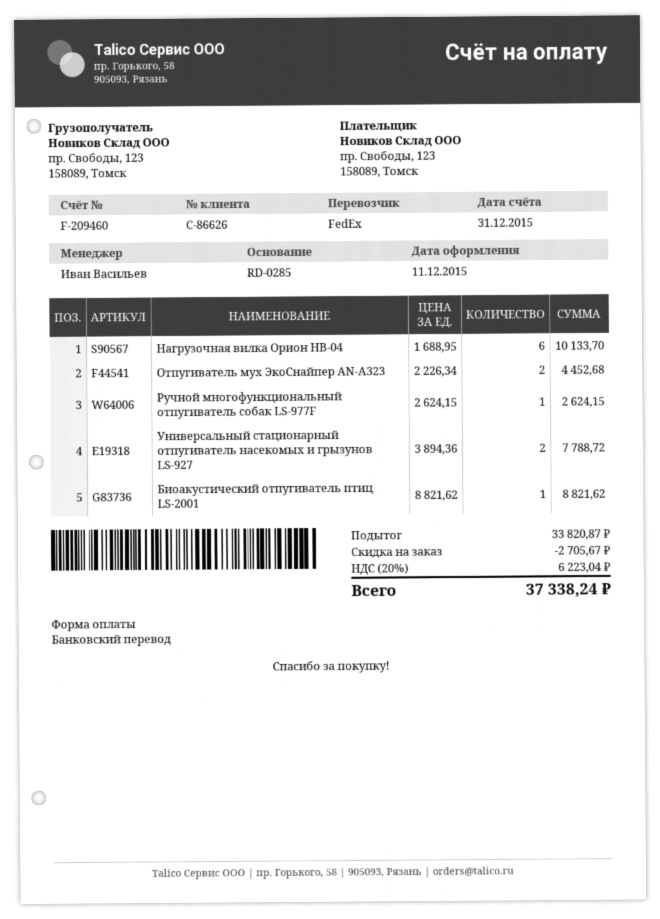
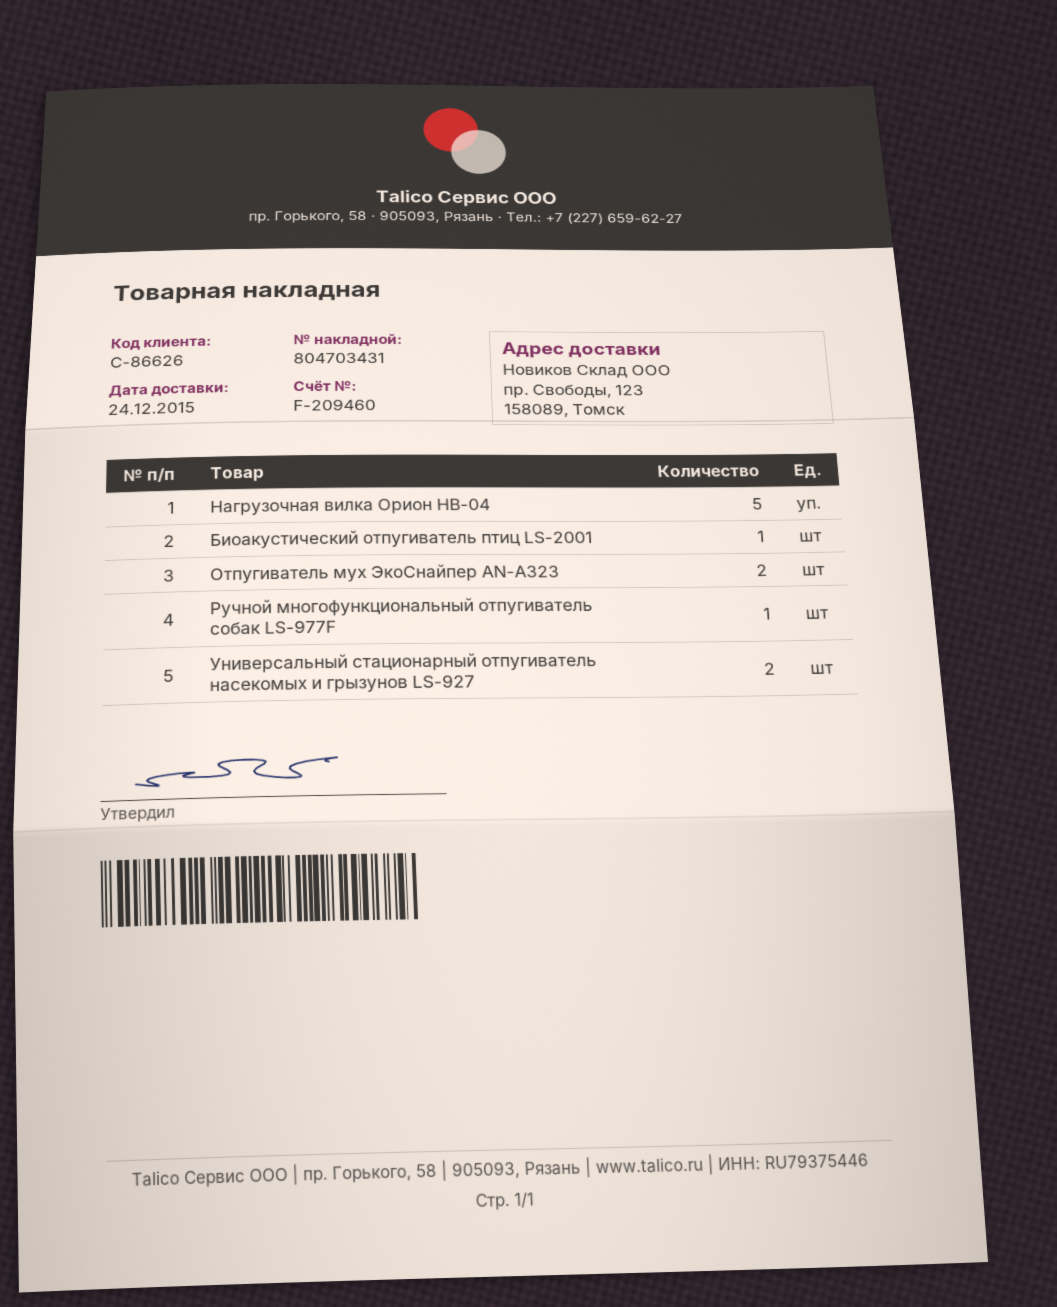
Нагрузочная вилка Орион НВ-04: 6 -> 5

